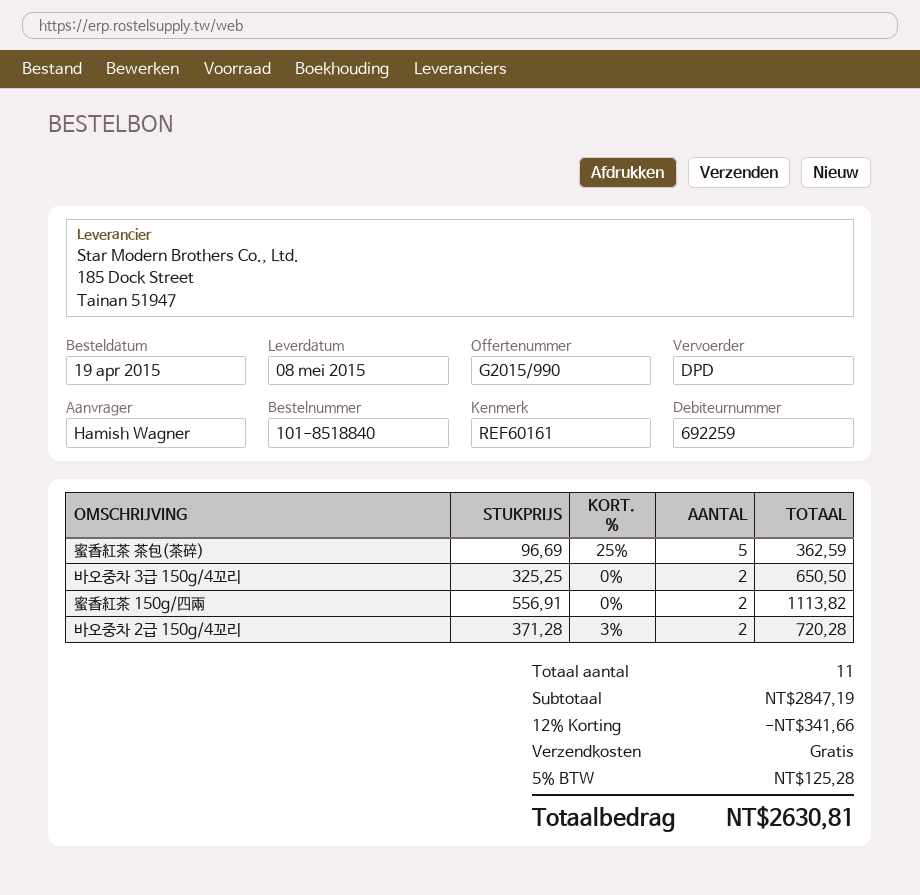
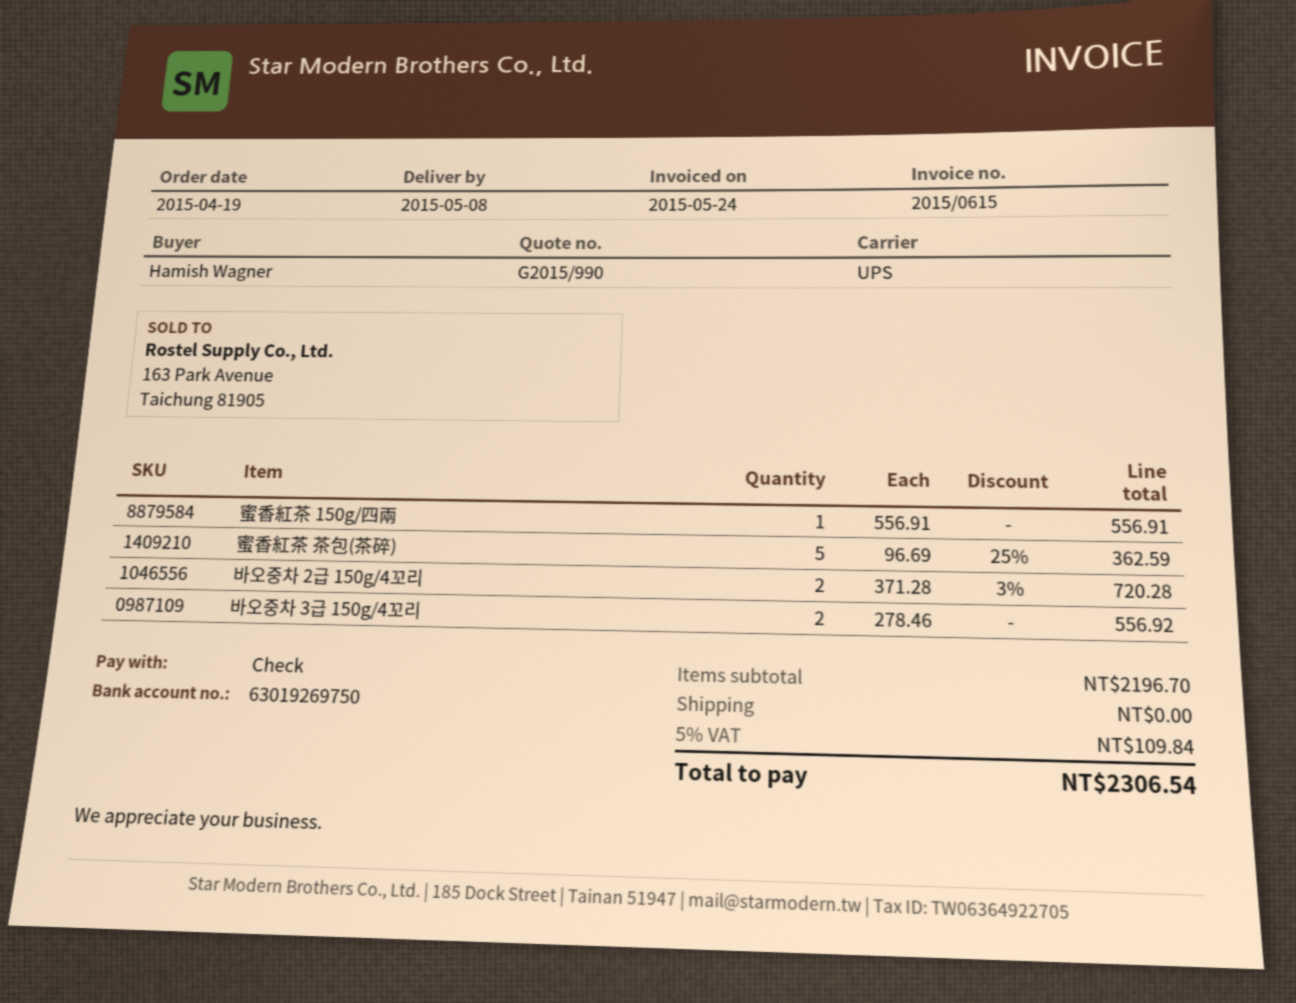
shipping method: DPD -> UPS
바오중차 3급 150g/4꼬리: 2 x 325.25 = 650.50 -> 2 x 278.46 = 556.92
蜜香紅茶 150g/四兩: 2 x 556.91 = 1113.82 -> 1 x 556.91 = 556.91
subtotal: 2847.19 -> 2196.70
discount: 12% = 341.66 -> none
tax: 5% = 125.28 -> 5% = 109.84
total: 2630.81 -> 2306.54

